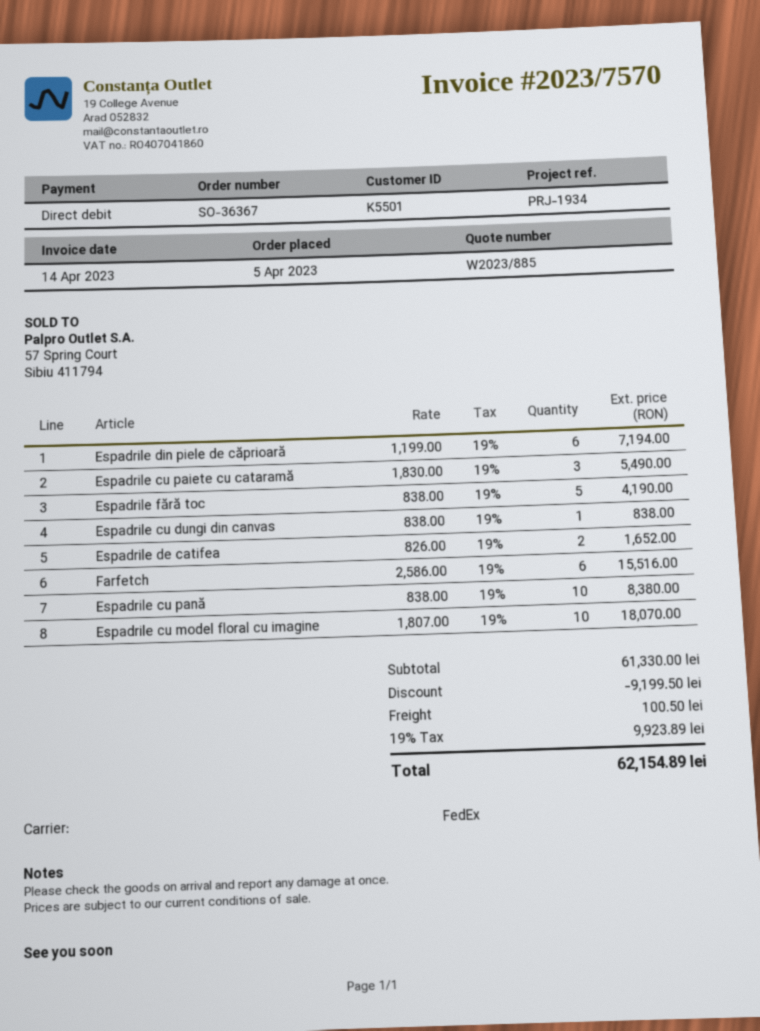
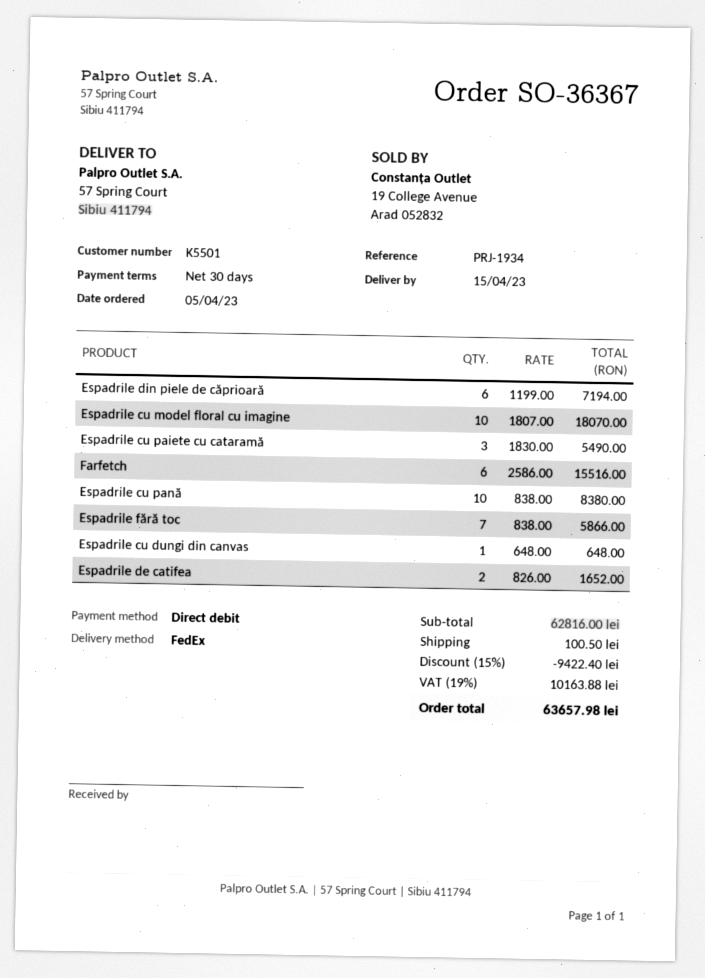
Espadrile fără toc: 5 x 838.00 = 4190.00 -> 7 x 838.00 = 5866.00
Espadrile cu dungi din canvas: 1 x 838.00 = 838.00 -> 1 x 648.00 = 648.00
subtotal: 61330.00 -> 62816.00
discount: 9199.50 -> 9422.40
tax: 19% = 9923.89 -> 19% = 10163.88
total: 62154.89 -> 63657.98

